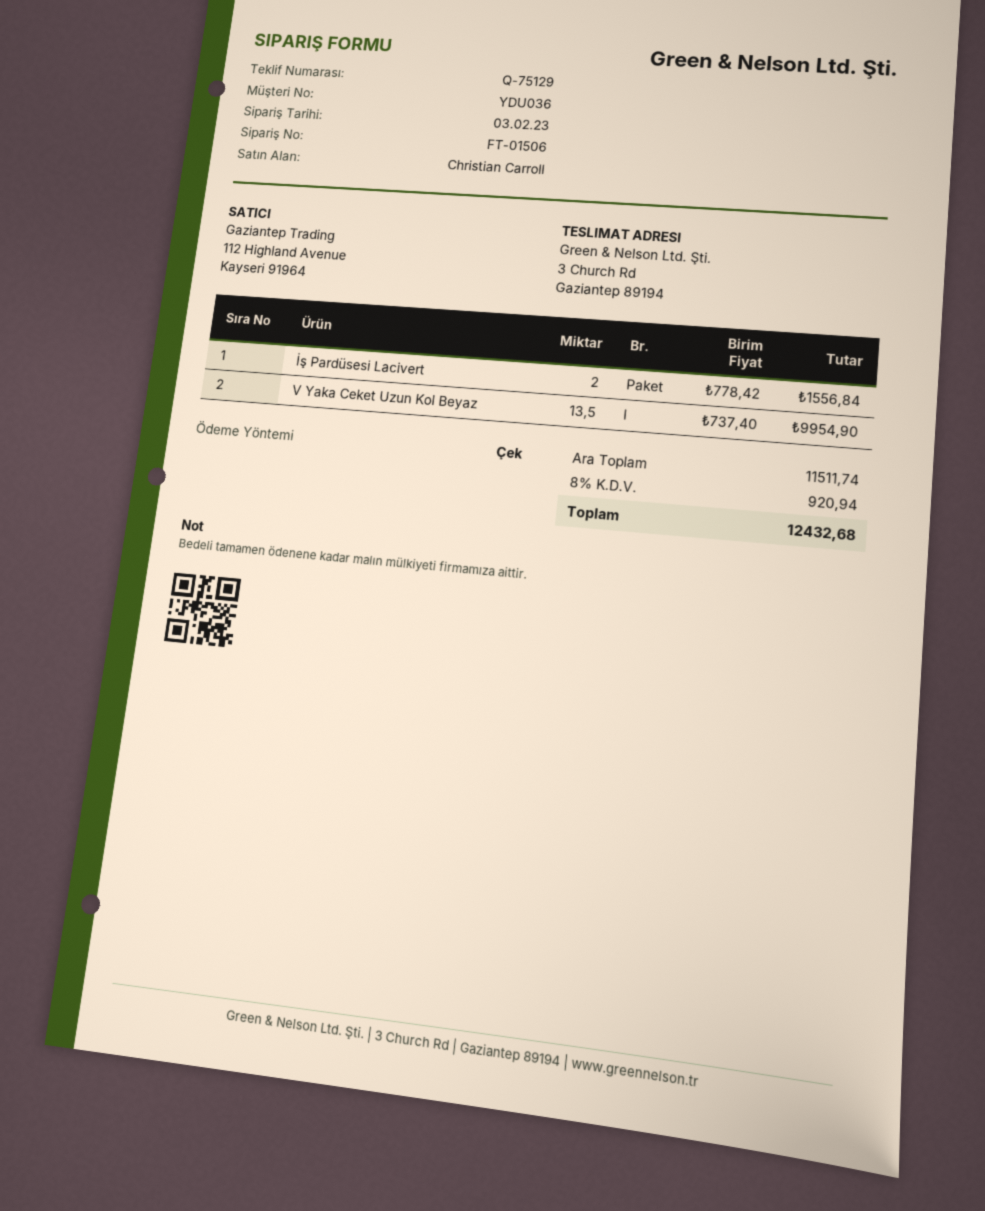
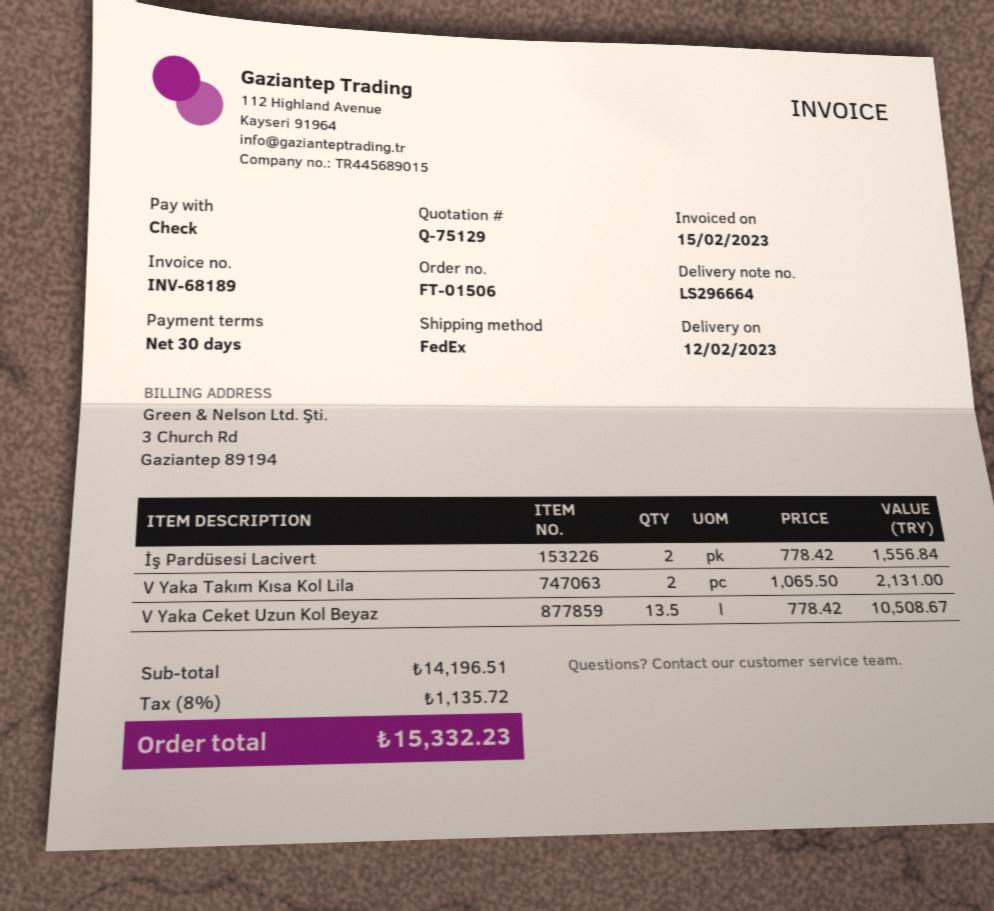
V Yaka Ceket Uzun Kol Beyaz: 13.5 x 737.40 = 9954.90 -> 13.5 x 778.42 = 10508.67
V Yaka Takım Kısa Kol Lila: none -> 2 x 1065.50 = 2131.00
subtotal: 11511.74 -> 14196.51
tax: 8% = 920.94 -> 8% = 1135.72
total: 12432.68 -> 15332.23

